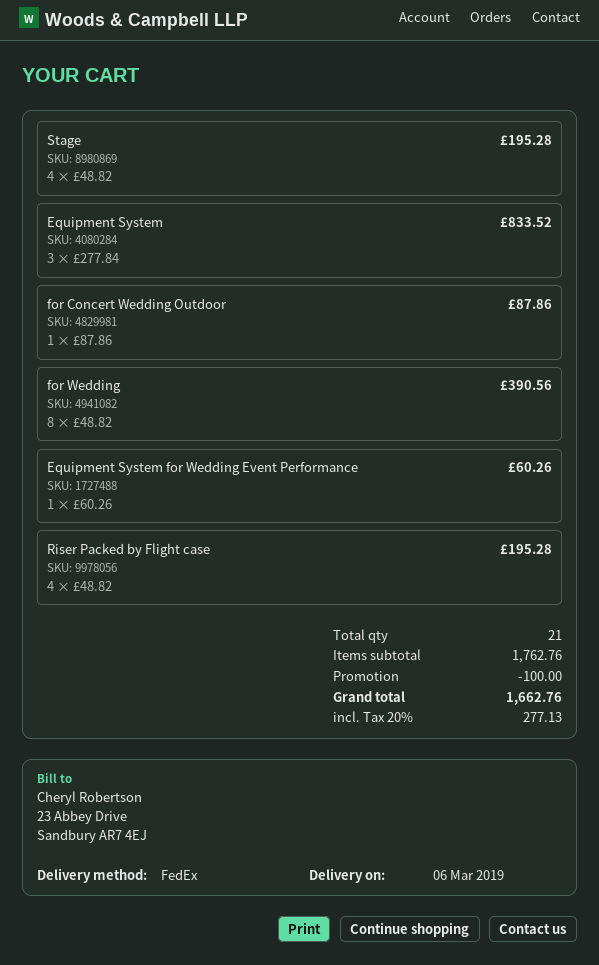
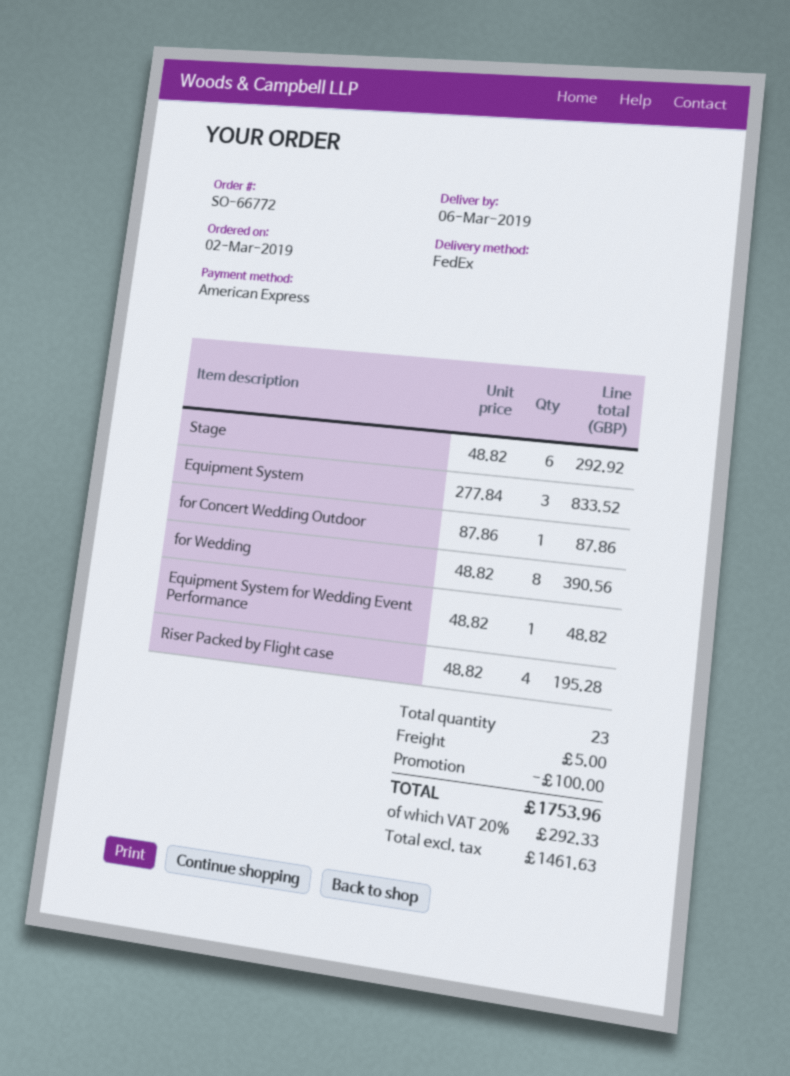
Stage: 4 x 48.82 = 195.28 -> 6 x 48.82 = 292.92
Equipment System for Wedding Event Performance: 1 x 60.26 = 60.26 -> 1 x 48.82 = 48.82
total quantity: 21 -> 23
shipping: none -> 5.00
tax: 20% = 277.13 -> 20% = 292.33
total: 1662.76 -> 1753.96

